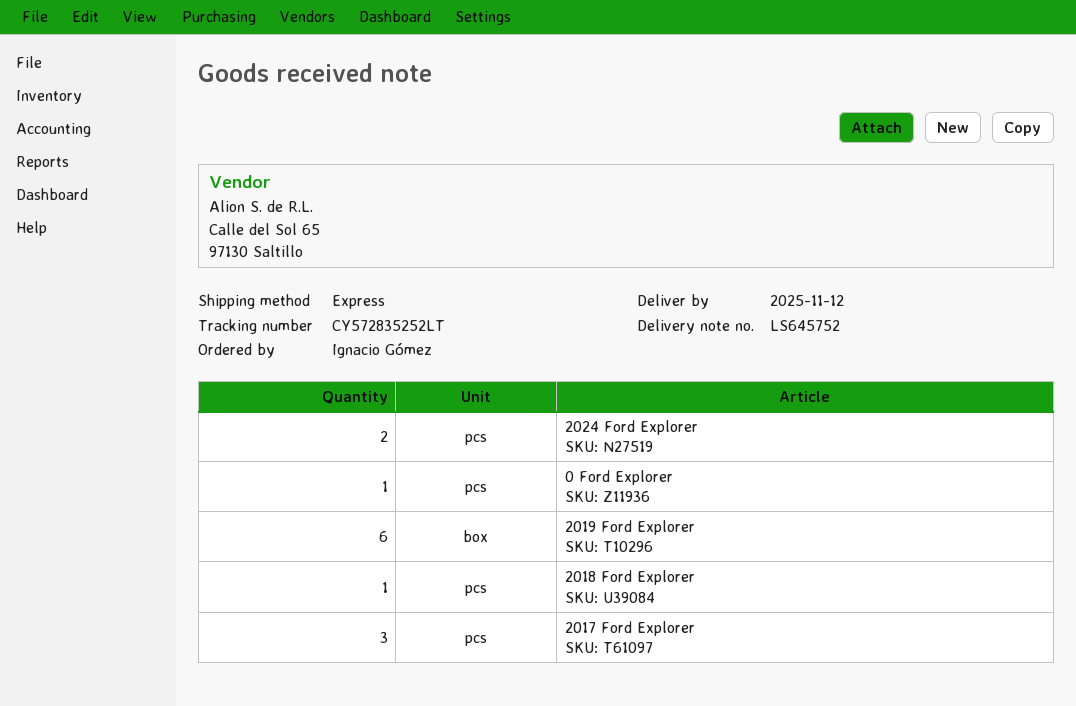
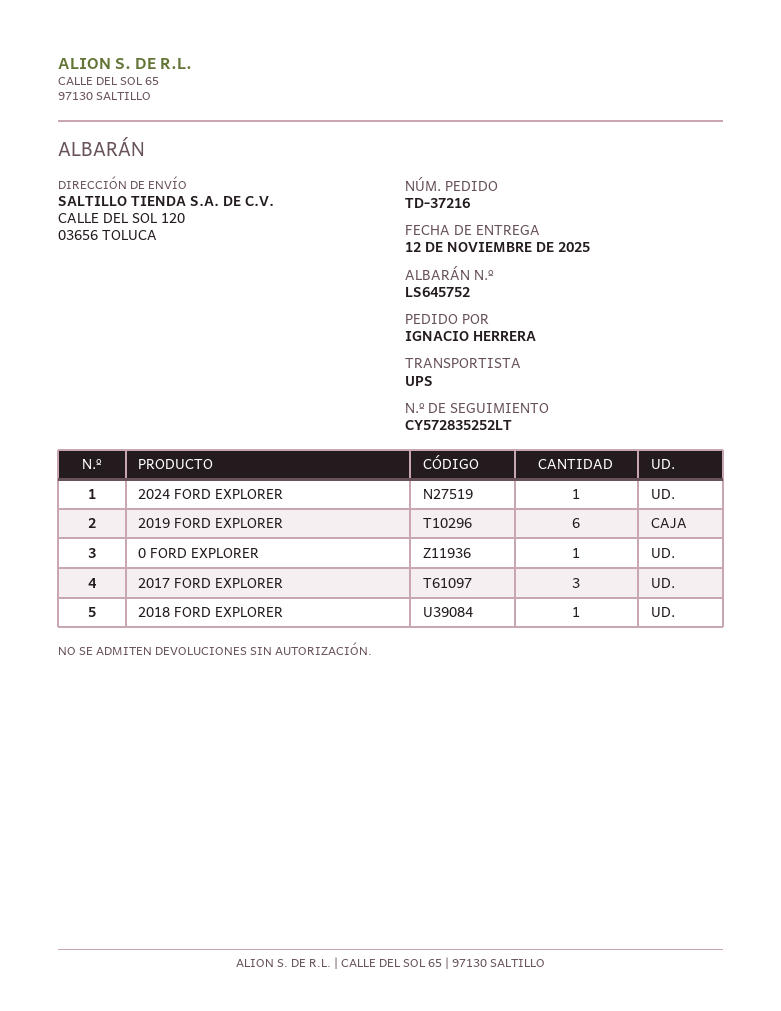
ordered by: Ignacio Gómez -> IGNACIO HERRERA
shipping method: express -> UPS
2024 Ford Explorer: 2 -> 1

